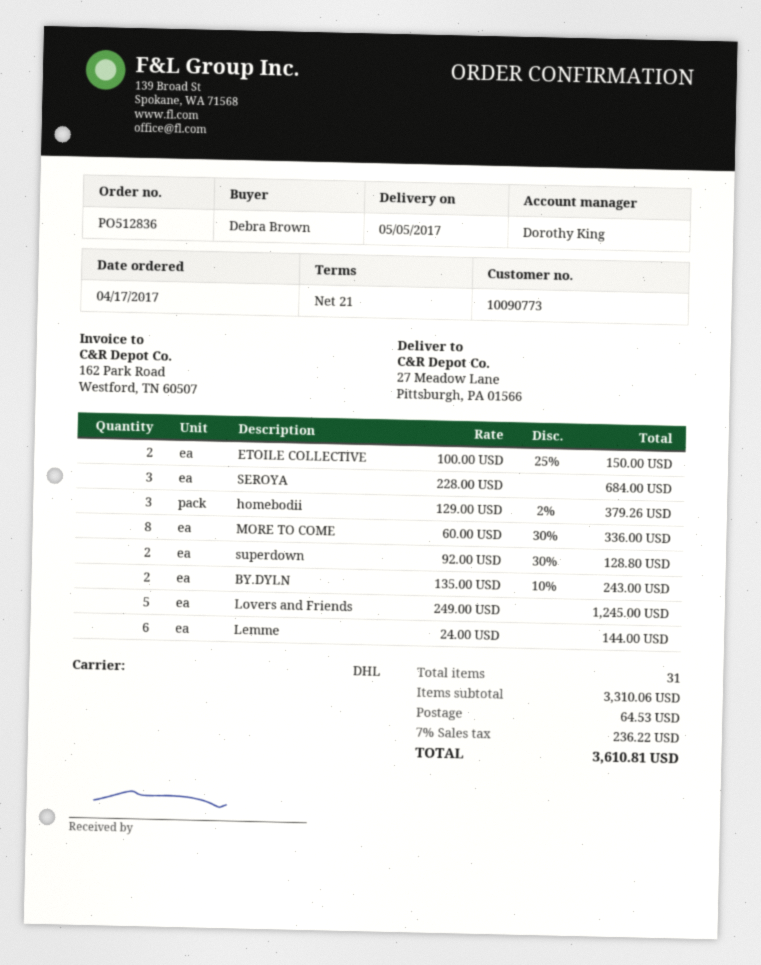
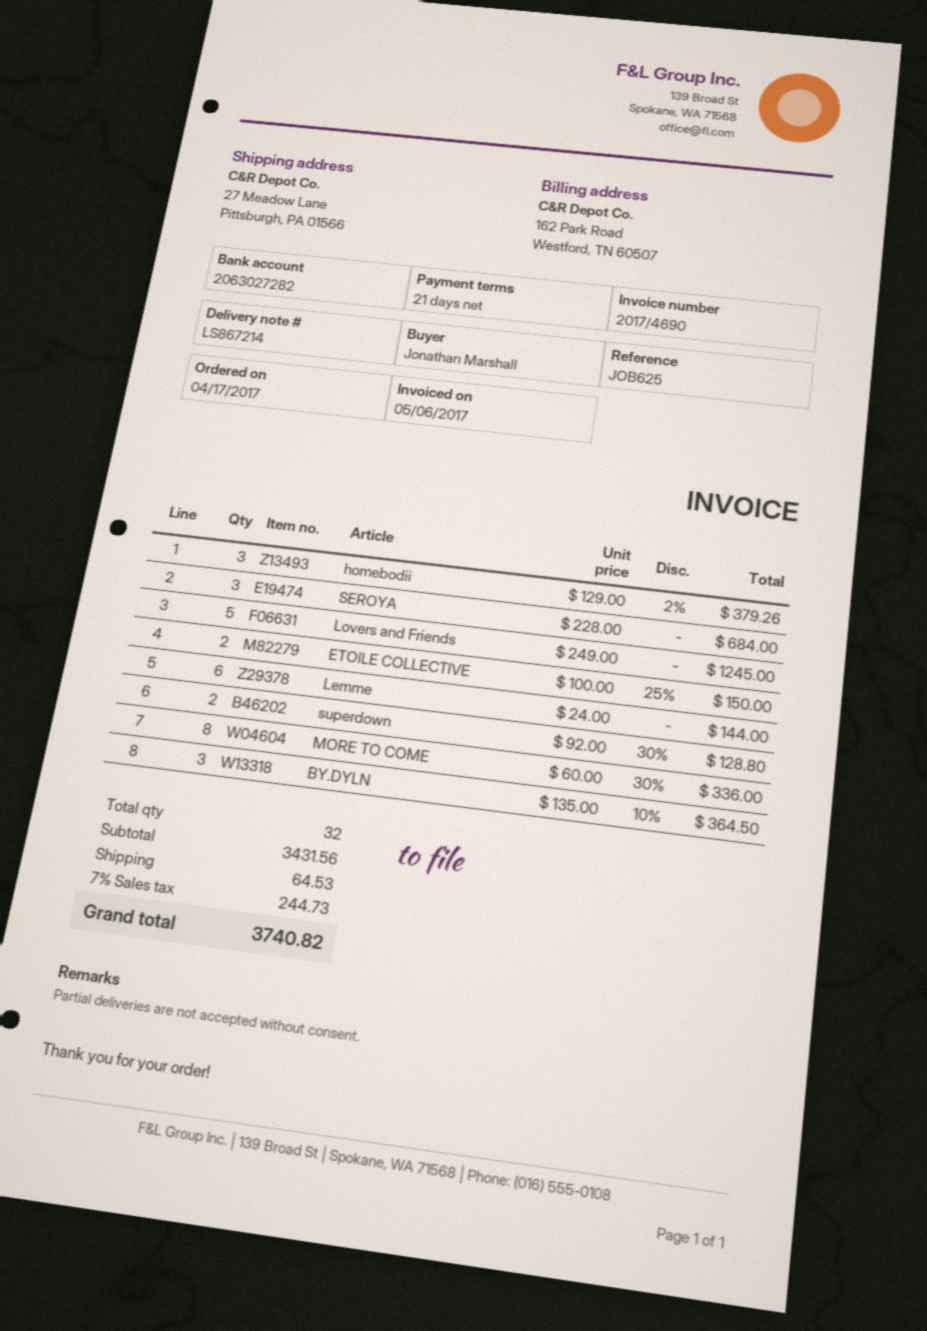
ordered by: Debra Brown -> Jonathan Marshall
BY.DYLN: 2 x 135.00 - 10% = 243.00 -> 3 x 135.00 - 10% = 364.50
total quantity: 31 -> 32
subtotal: 3310.06 -> 3431.56
tax: 7% = 236.22 -> 7% = 244.73
total: 3610.81 -> 3740.82

